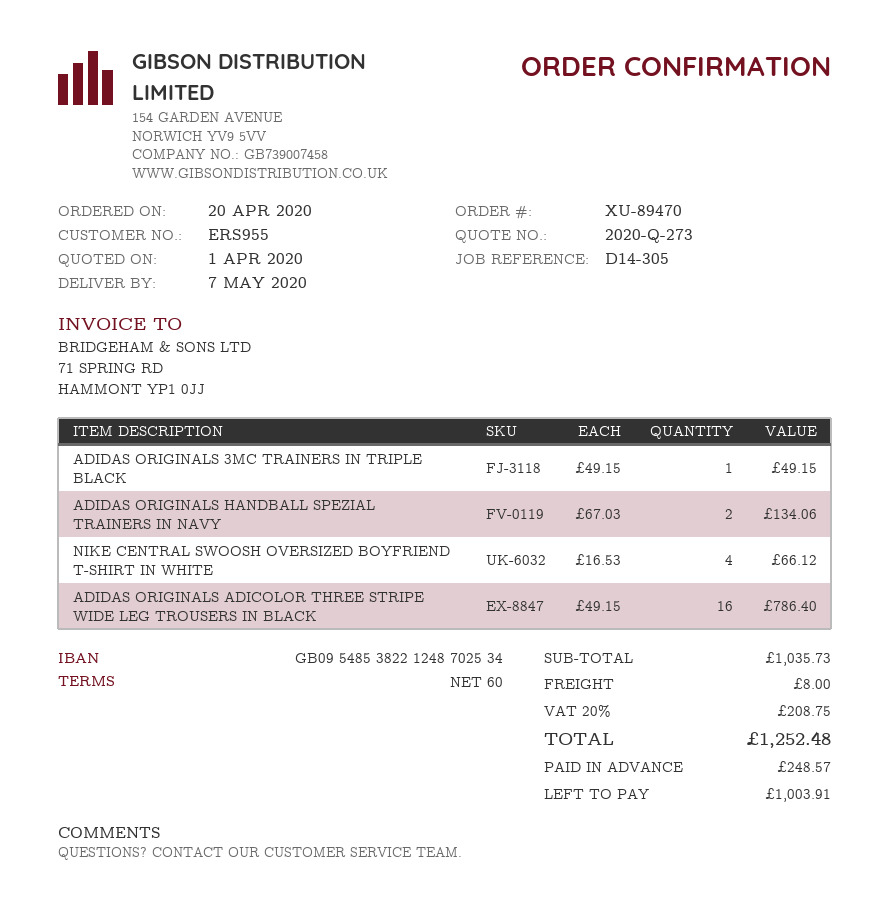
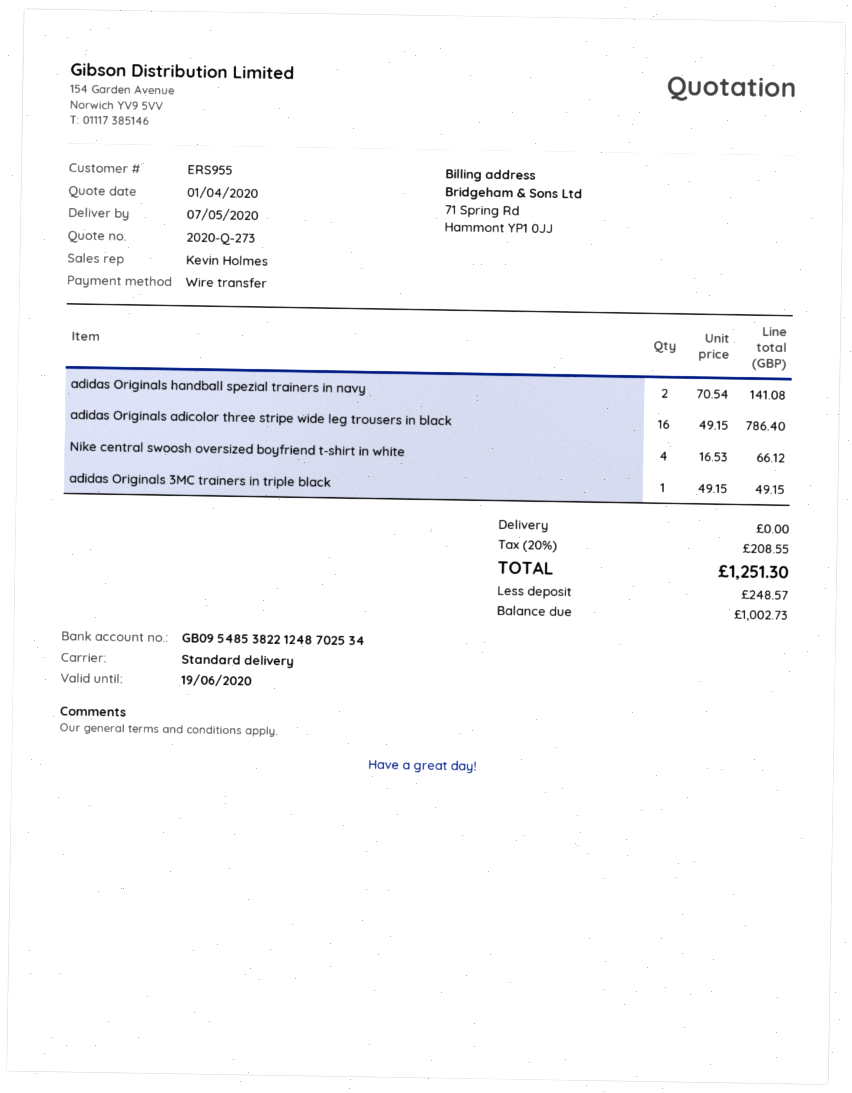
ADIDAS ORIGINALS HANDBALL SPEZIAL TRAINERS IN NAVY: 2 x 67.03 = 134.06 -> 2 x 70.54 = 141.08
shipping: 8.00 -> 0.00
tax: 20% = 208.75 -> 20% = 208.55
total: 1252.48 -> 1251.30
balance: 1003.91 -> 1002.73

